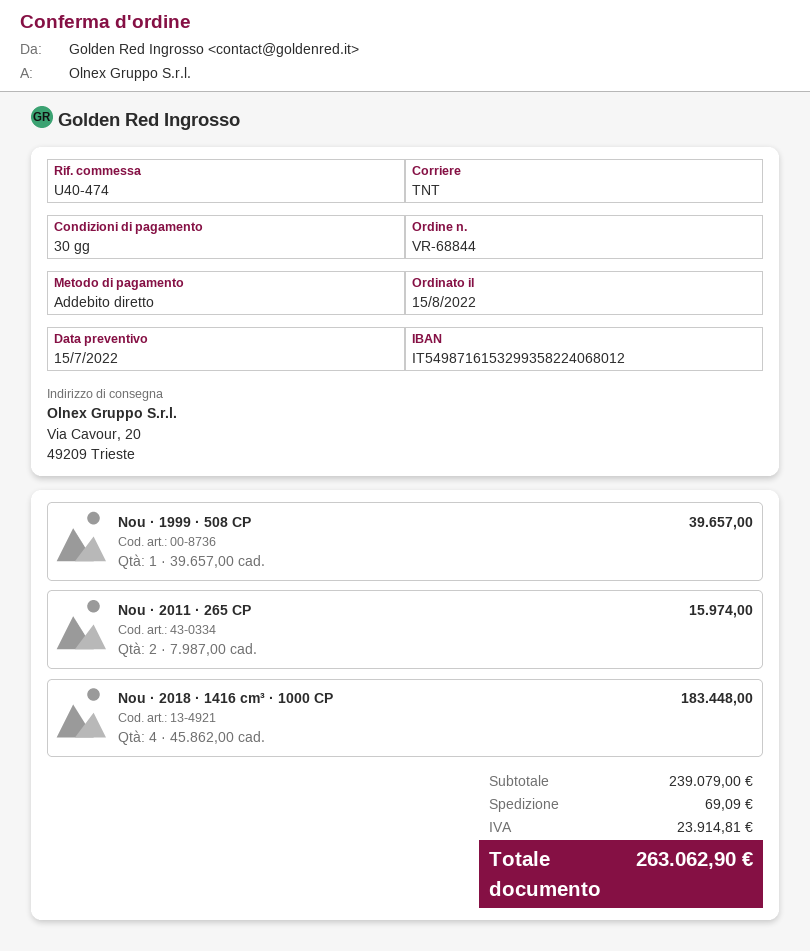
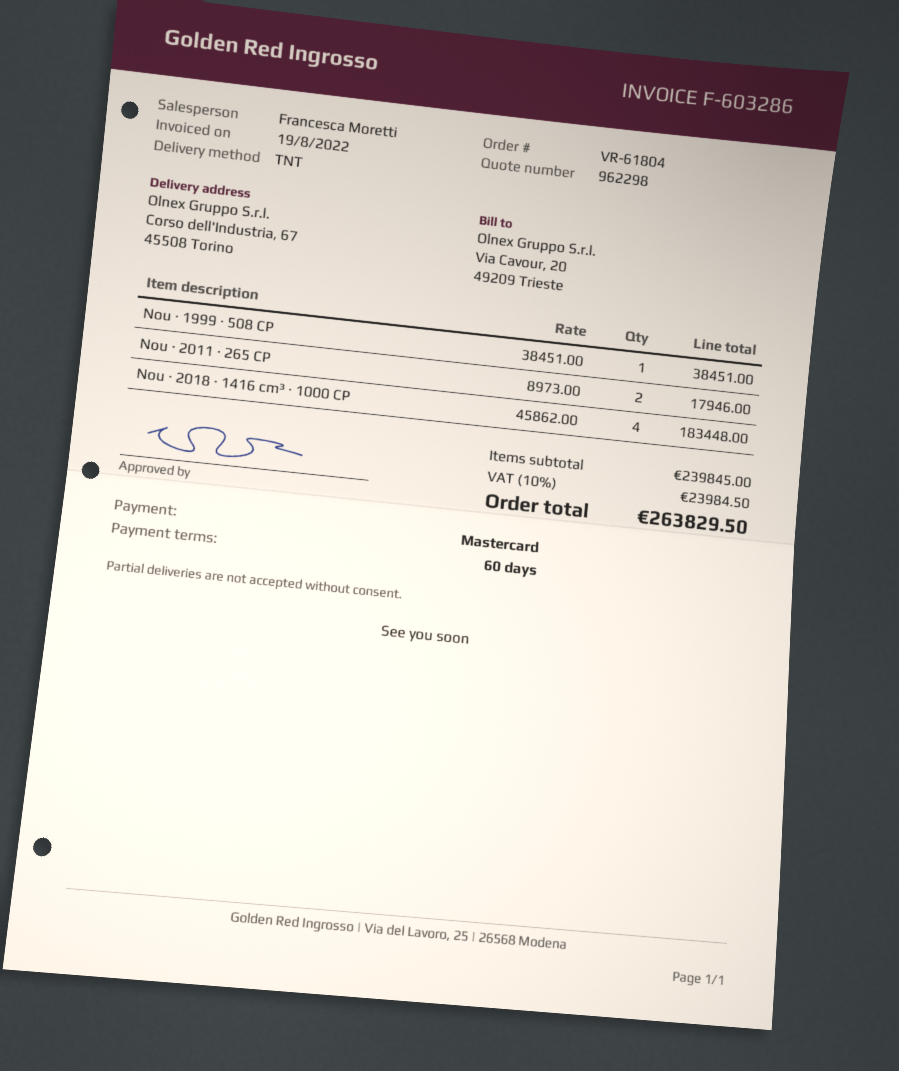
order number: VR-68844 -> VR-61804
payment terms: 30 days -> 60 days
payment method: direct debit -> Mastercard
ship to: Via Cavour, 20, 49209 Trieste -> Corso dell'Industria, 67, 45508 Torino
Nou · 1999 · 508 CP: 1 x 39657.00 = 39657.00 -> 1 x 38451.00 = 38451.00
Nou · 2011 · 265 CP: 2 x 7987.00 = 15974.00 -> 2 x 8973.00 = 17946.00
subtotal: 239079.00 -> 239845.00
shipping: 69.09 -> none
tax: 23914.81 -> 23984.50
total: 263062.90 -> 263829.50

